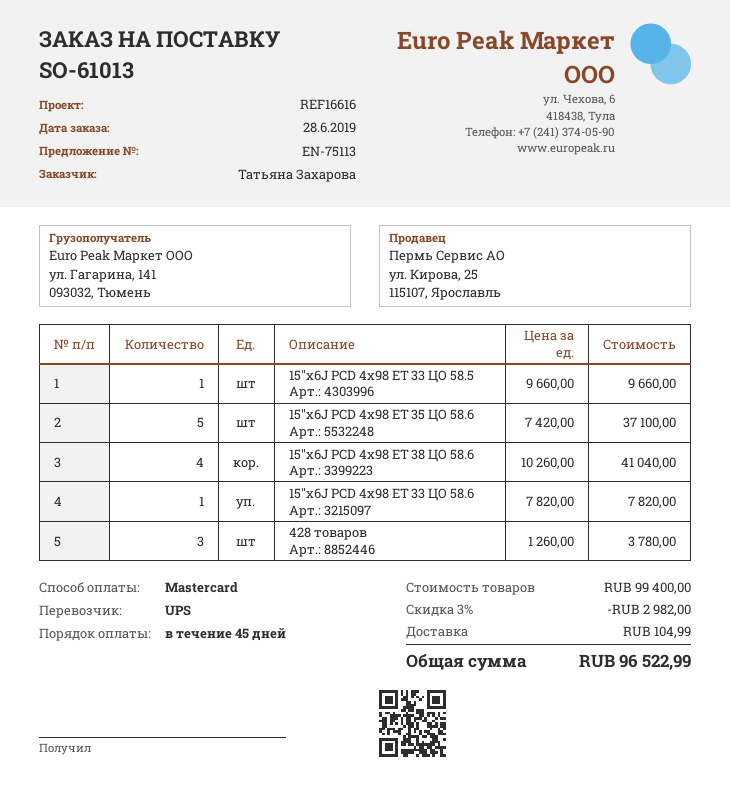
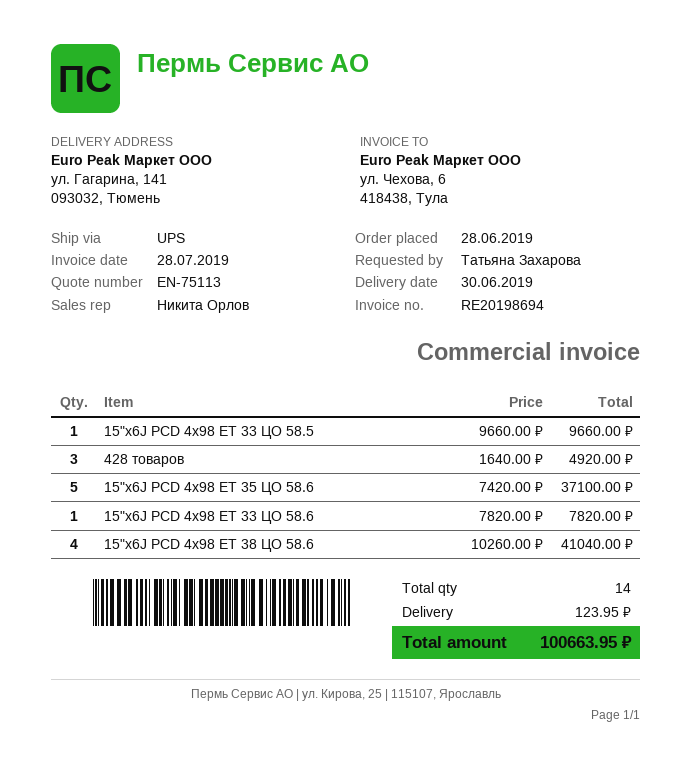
428 товаров: 3 x 1260.00 = 3780.00 -> 3 x 1640.00 = 4920.00
discount: 3% = 2982.00 -> none
shipping: 104.99 -> 123.95
total: 96522.99 -> 100663.95

